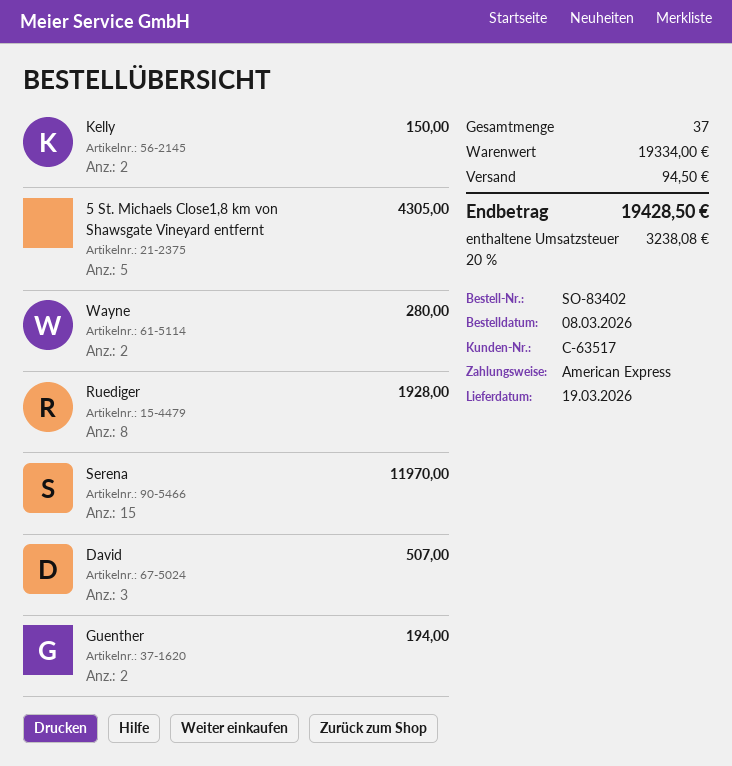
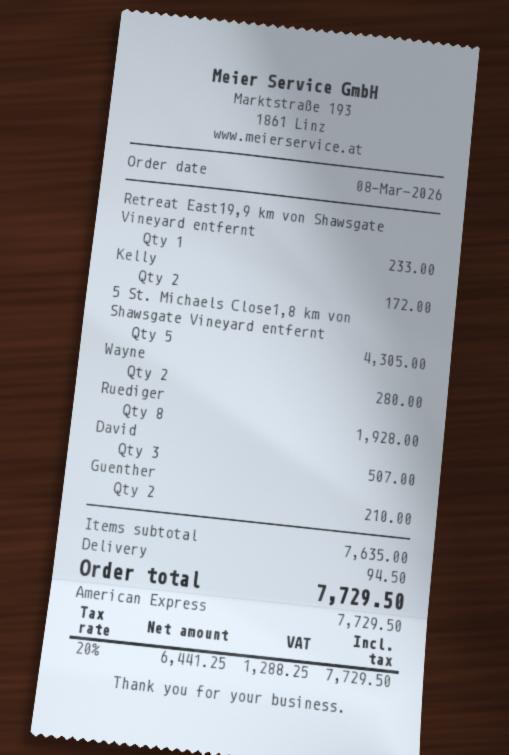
Kelly: 2 for 150.00 -> 2 for 172.00
Serena: 15 for 11970.00 -> none
Guenther: 2 for 194.00 -> 2 for 210.00
Retreat East19,9 km von Shawsgate Vineyard entfernt: none -> 1 for 233.00
subtotal: 19334.00 -> 7635.00
tax: 20% = 3238.08 -> 20% = 1288.25
total: 19428.50 -> 7729.50

